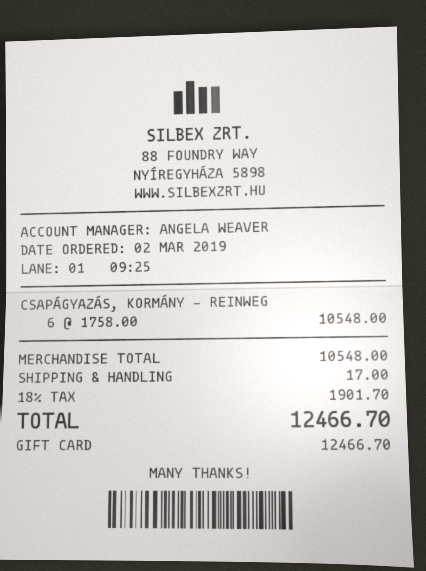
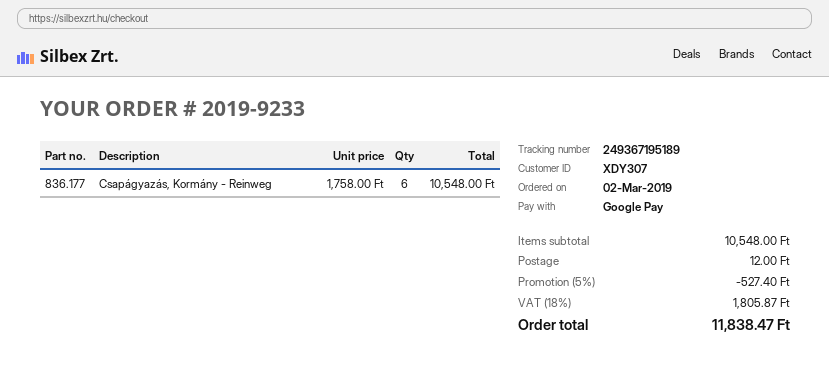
payment method: gift card -> Google Pay
discount: none -> 5% = 527.40
shipping: 17.00 -> 12.00
tax: 18% = 1901.70 -> 18% = 1805.87
total: 12466.70 -> 11838.47

